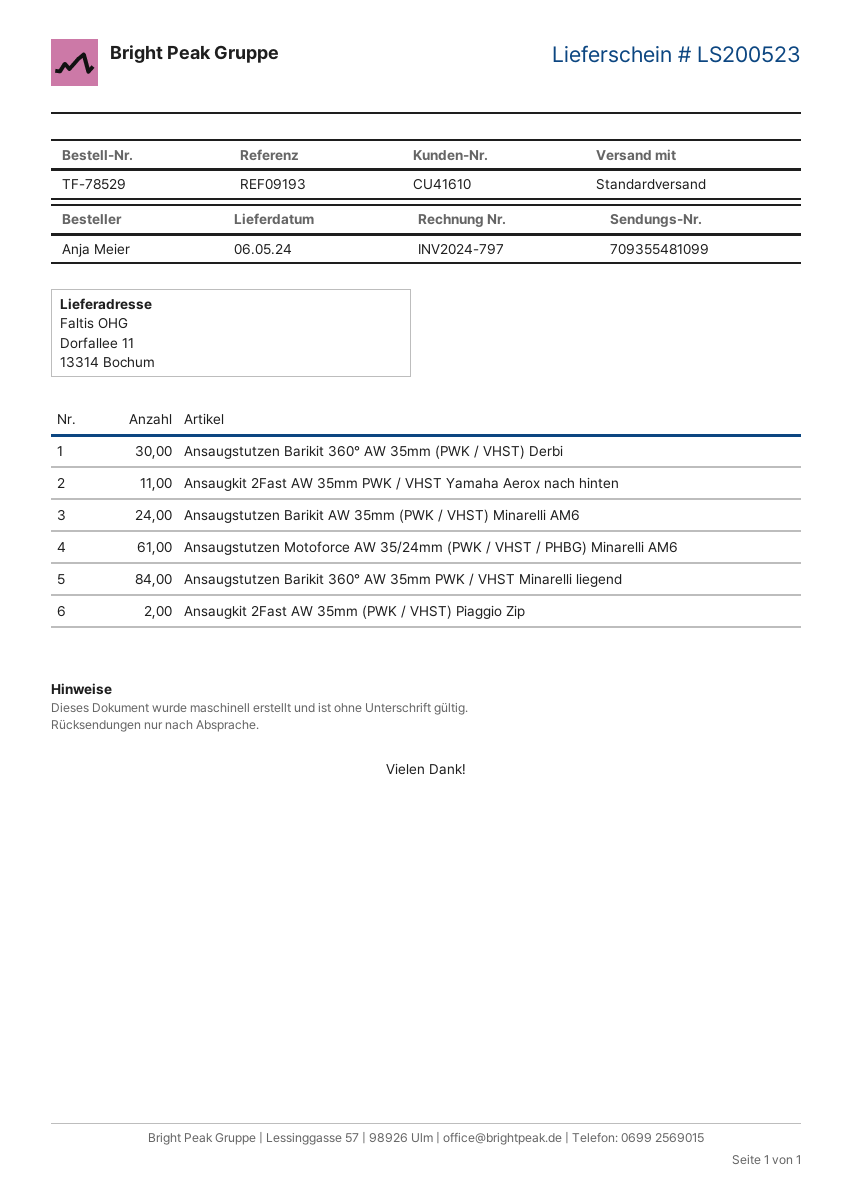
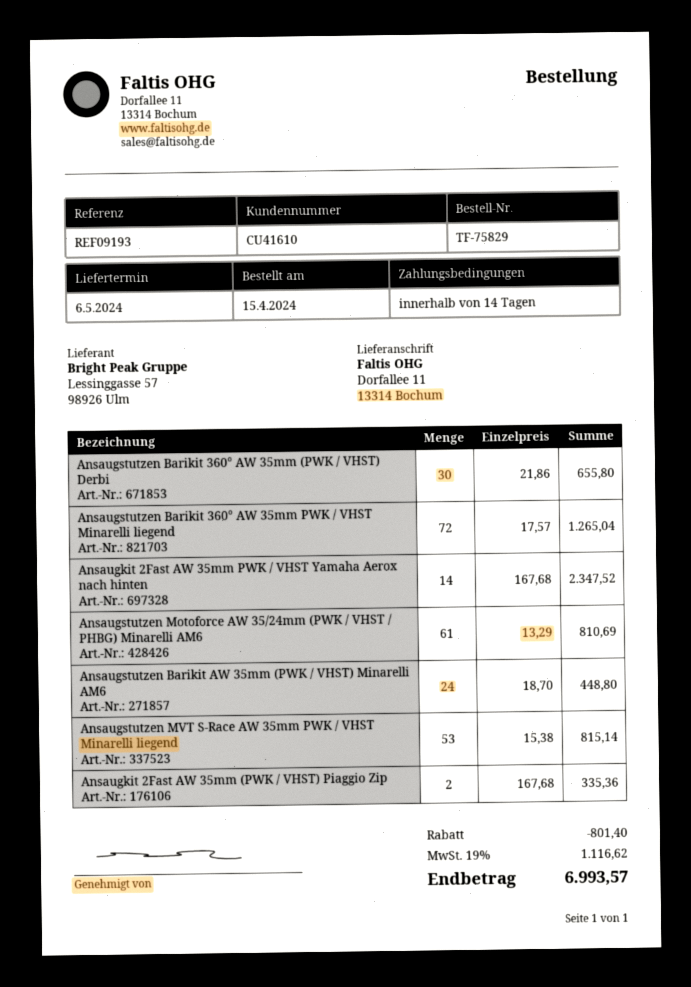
order number: TF-78529 -> TF-75829
Ansaugkit 2Fast AW 35mm PWK / VHST Yamaha Aerox nach hinten: 11 -> 14
Ansaugstutzen Barikit 360° AW 35mm PWK / VHST Minarelli liegend: 84 -> 72
Ansaugstutzen MVT S-Race AW 35mm PWK / VHST Minarelli liegend: none -> 53

